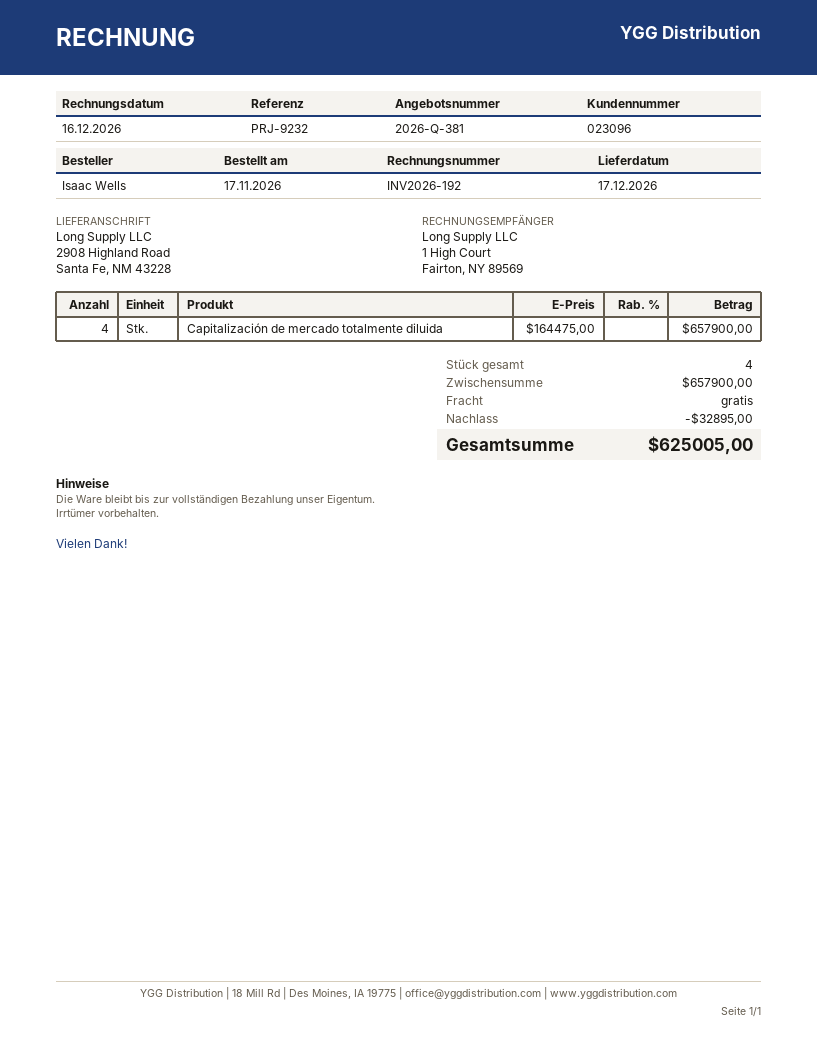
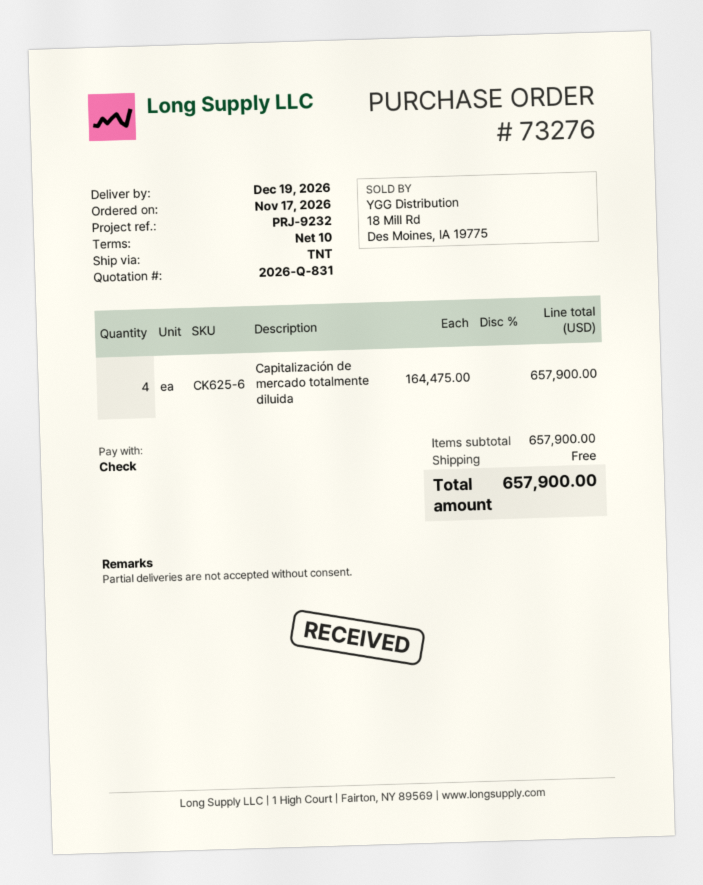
quote number: 2026-Q-381 -> 2026-Q-831
delivery date: 2026-12-17 -> 2026-12-19
discount: 32895.00 -> none
total: 625005.00 -> 657900.00

